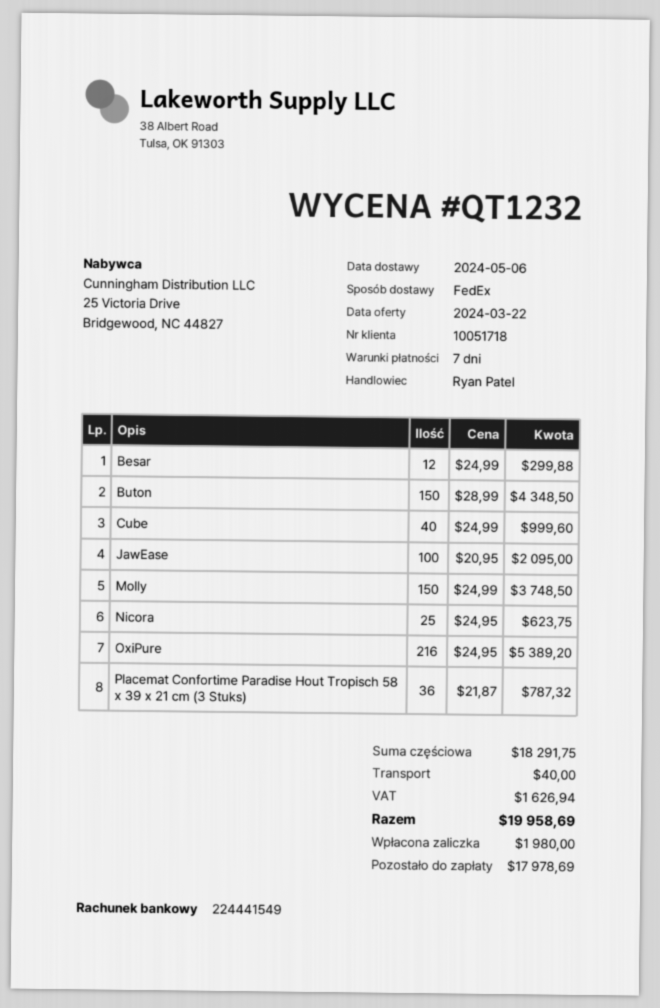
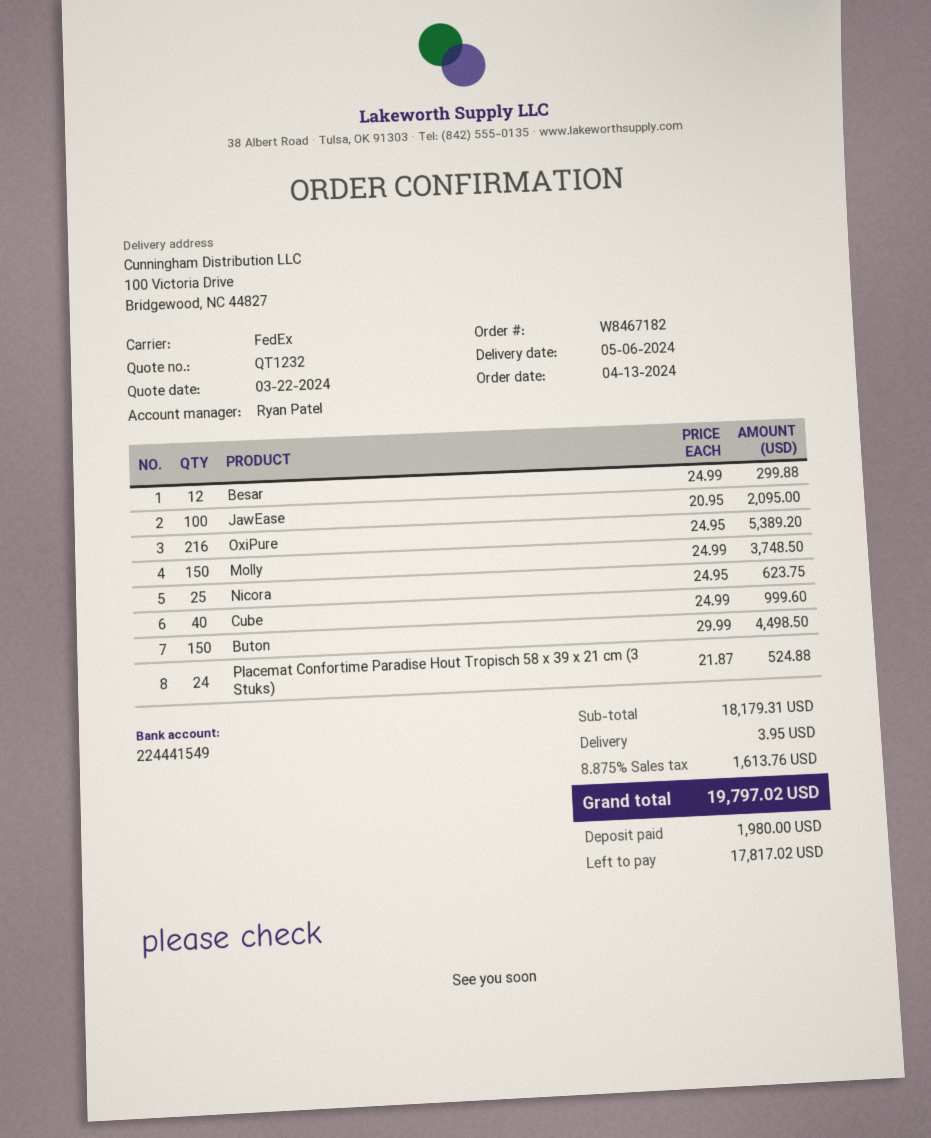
Buton: 150 x 28.99 = 4348.50 -> 150 x 29.99 = 4498.50
Placemat Confortime Paradise Hout Tropisch 58 x 39 x 21 cm (3 Stuks): 36 x 21.87 = 787.32 -> 24 x 21.87 = 524.88
subtotal: 18291.75 -> 18179.31
shipping: 40.00 -> 3.95
tax: 1626.94 -> 1613.76
total: 19958.69 -> 19797.02
balance: 17978.69 -> 17817.02

